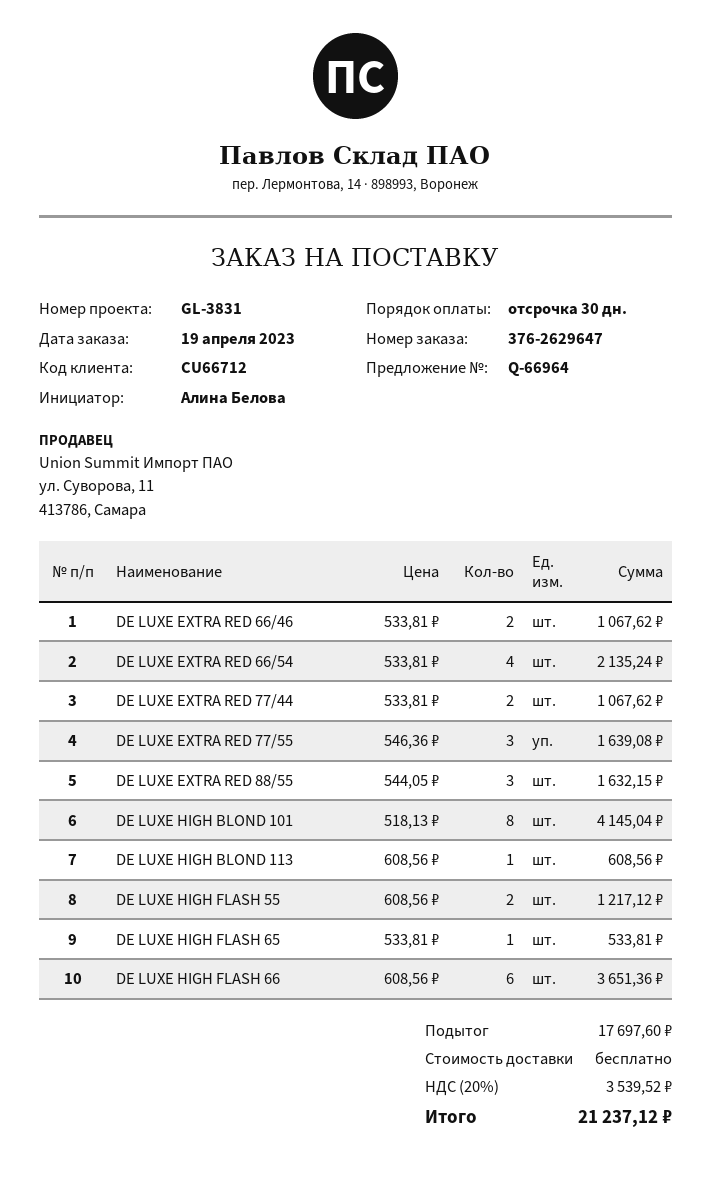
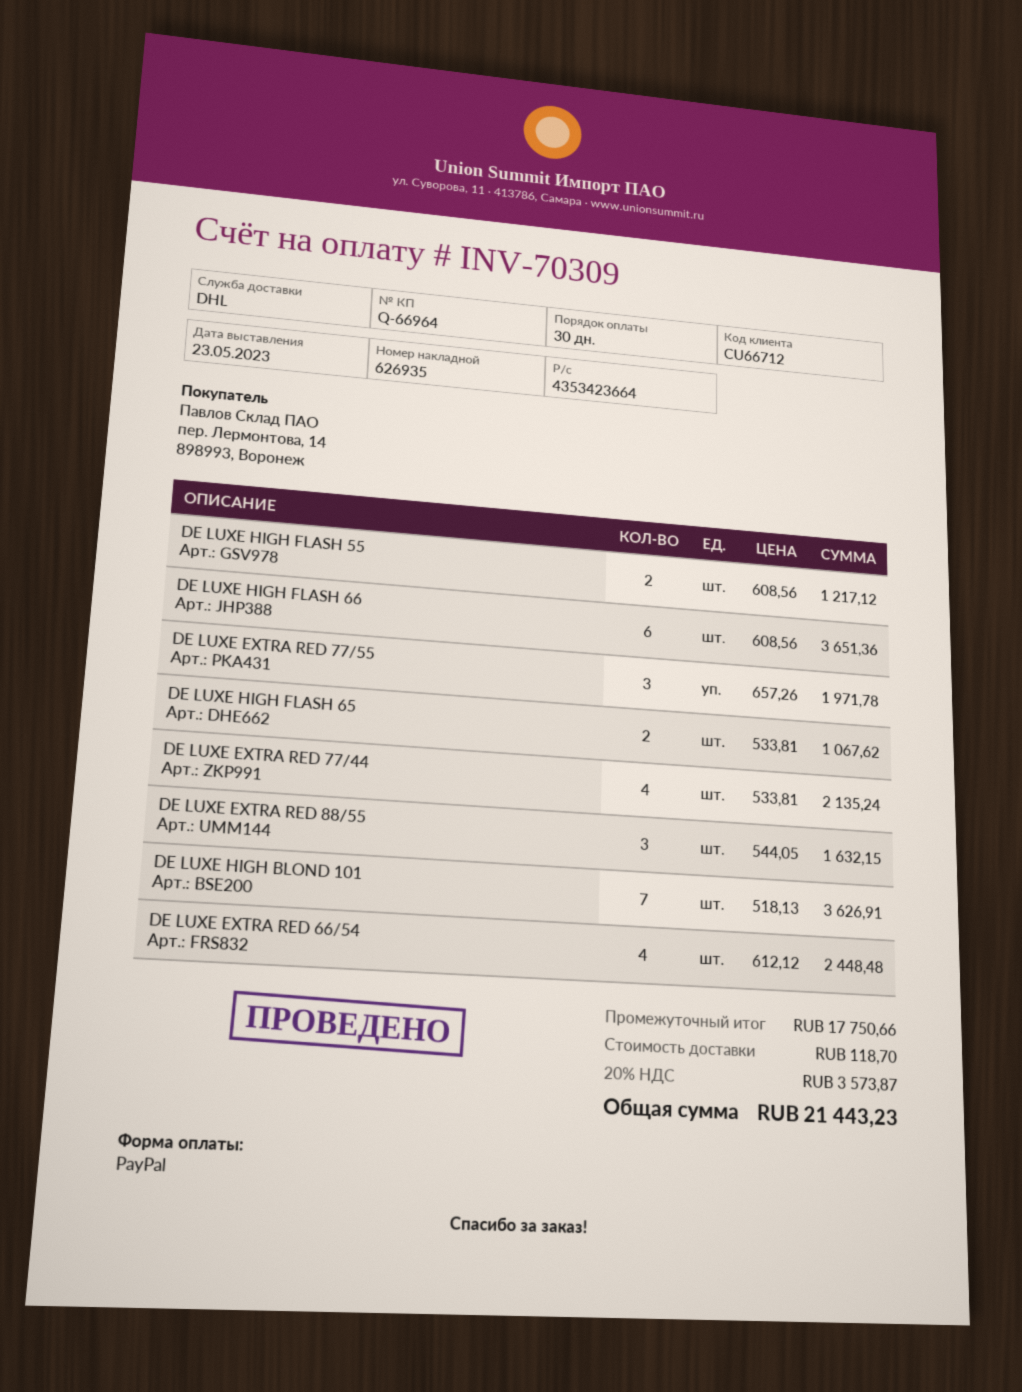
DE LUXE EXTRA RED 66/46: 2 x 533.81 = 1067.62 -> none
DE LUXE EXTRA RED 66/54: 4 x 533.81 = 2135.24 -> 4 x 612.12 = 2448.48
DE LUXE EXTRA RED 77/44: 2 x 533.81 = 1067.62 -> 4 x 533.81 = 2135.24
DE LUXE EXTRA RED 77/55: 3 x 546.36 = 1639.08 -> 3 x 657.26 = 1971.78
DE LUXE HIGH BLOND 101: 8 x 518.13 = 4145.04 -> 7 x 518.13 = 3626.91
DE LUXE HIGH BLOND 113: 1 x 608.56 = 608.56 -> none
DE LUXE HIGH FLASH 65: 1 x 533.81 = 533.81 -> 2 x 533.81 = 1067.62
subtotal: 17697.60 -> 17750.66
shipping: 0.00 -> 118.70
tax: 20% = 3539.52 -> 20% = 3573.87
total: 21237.12 -> 21443.23

